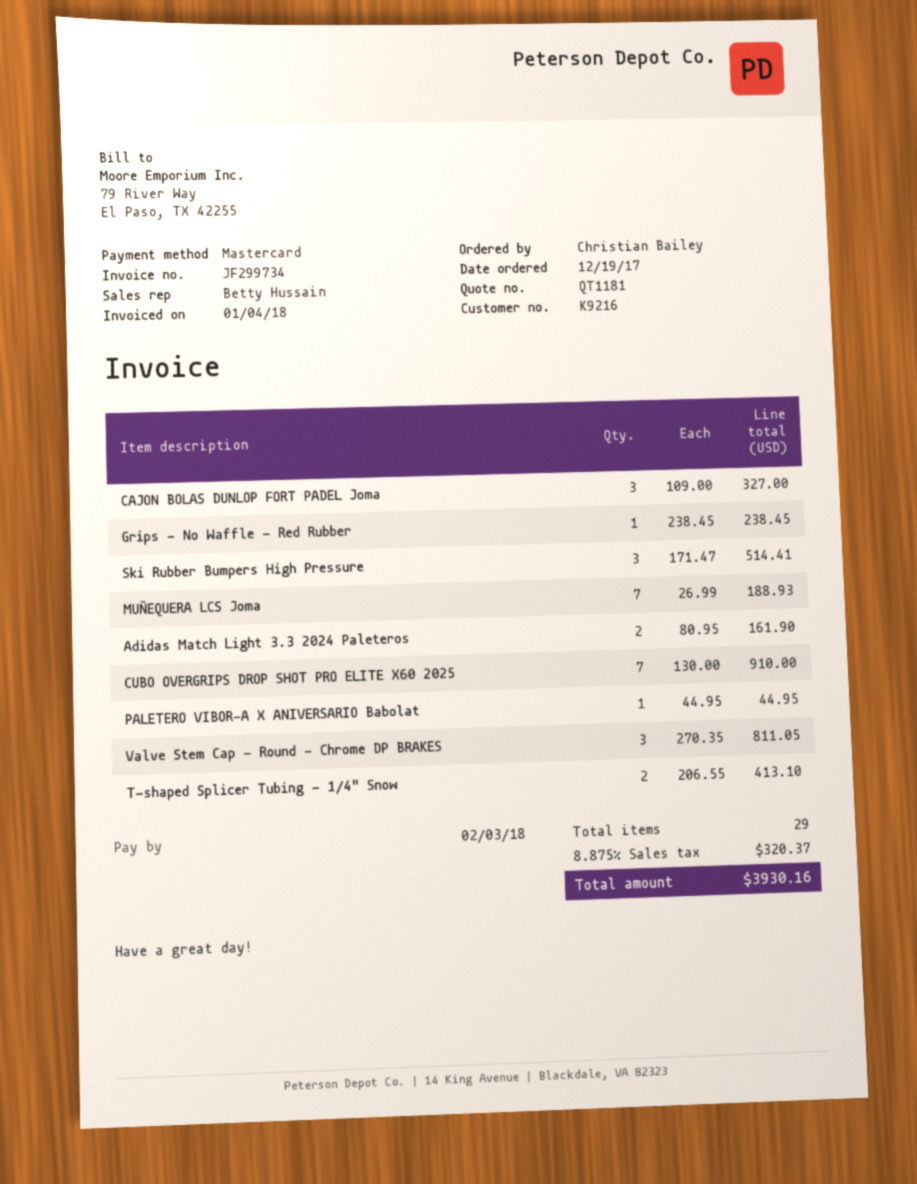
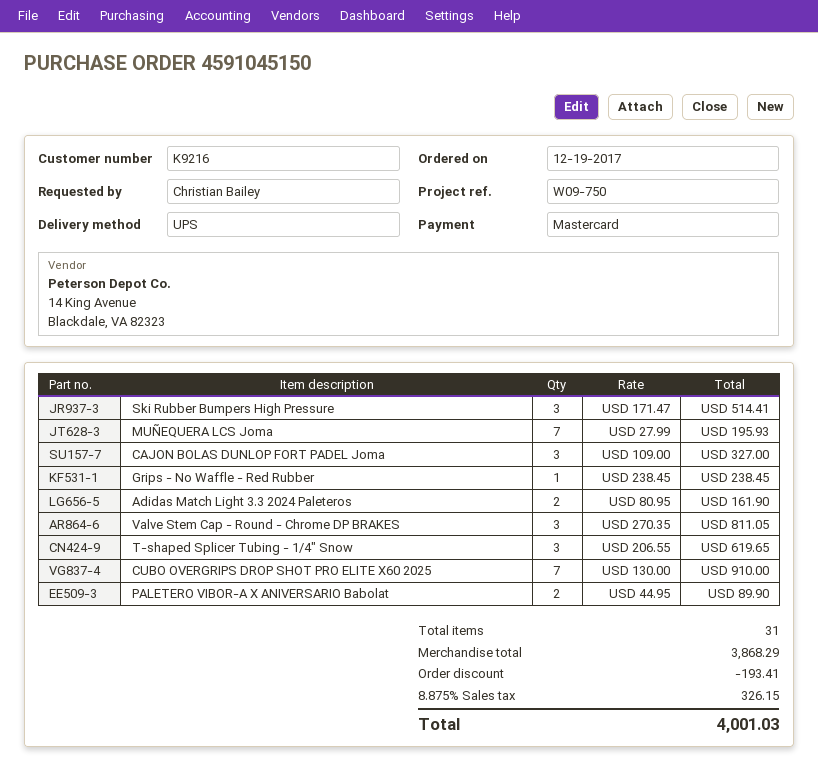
MUÑEQUERA LCS Joma: 7 x 26.99 = 188.93 -> 7 x 27.99 = 195.93
PALETERO VIBOR-A X ANIVERSARIO Babolat: 1 x 44.95 = 44.95 -> 2 x 44.95 = 89.90
T-shaped Splicer Tubing - 1/4" Snow: 2 x 206.55 = 413.10 -> 3 x 206.55 = 619.65
total quantity: 29 -> 31
discount: none -> 193.41
tax: 8.875% = 320.37 -> 8.875% = 326.15
total: 3930.16 -> 4001.03

